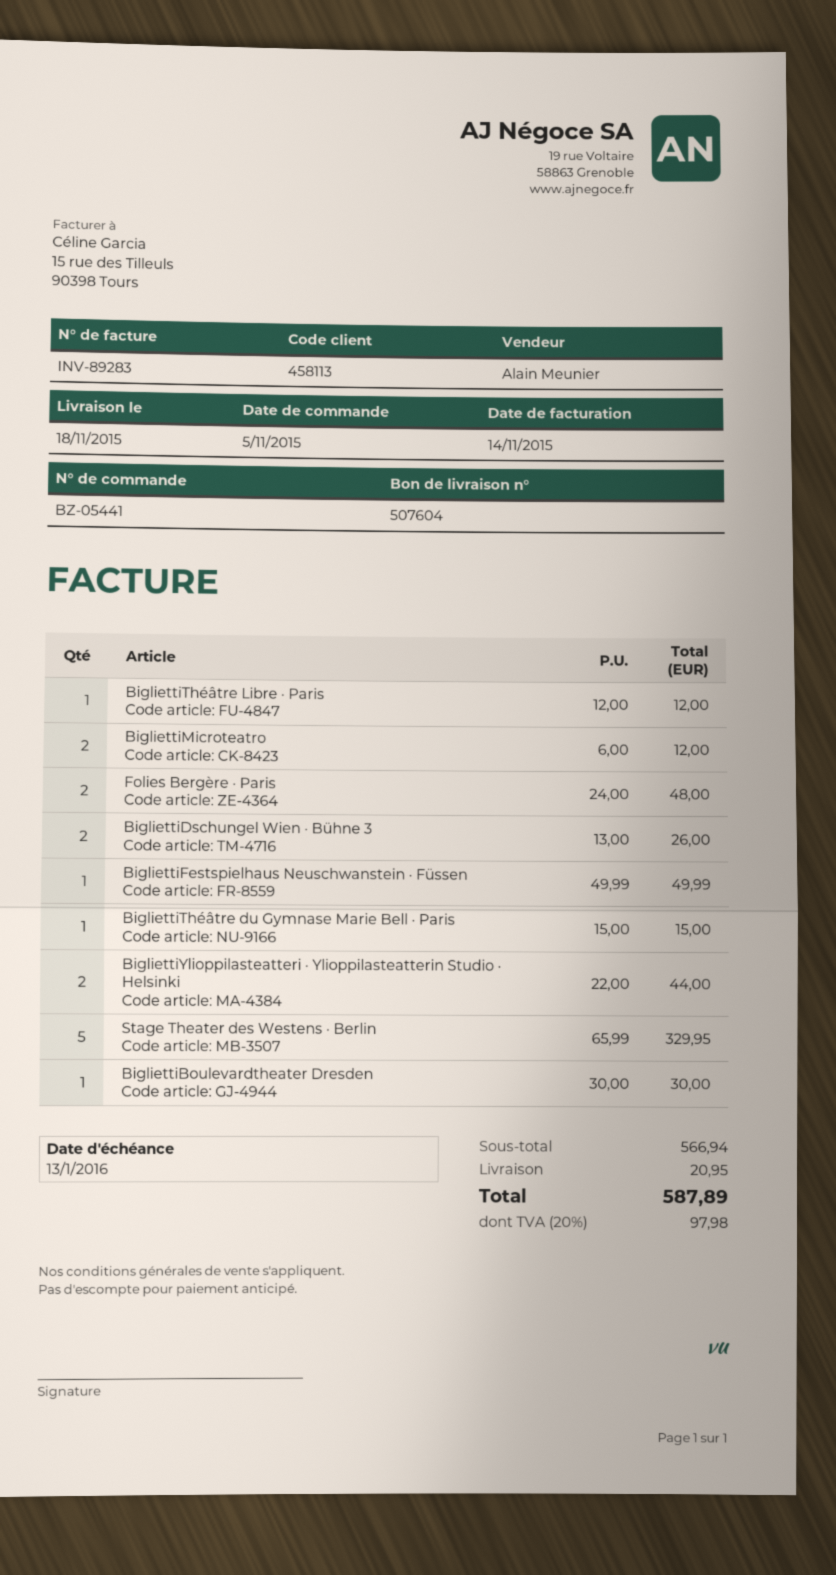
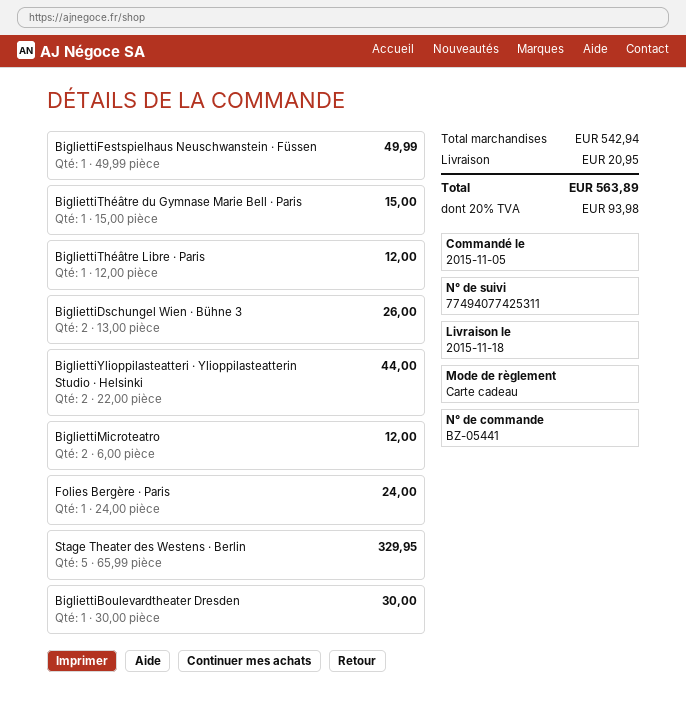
Folies Bergère · Paris: 2 x 24.00 = 48.00 -> 1 x 24.00 = 24.00
subtotal: 566.94 -> 542.94
tax: 20% = 97.98 -> 20% = 93.98
total: 587.89 -> 563.89

